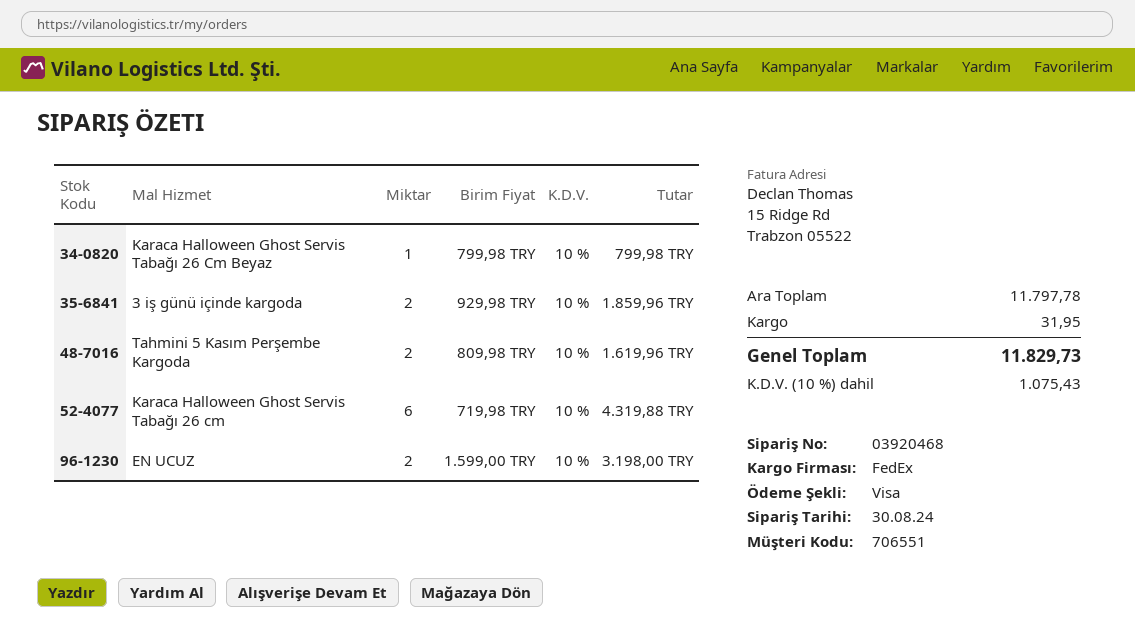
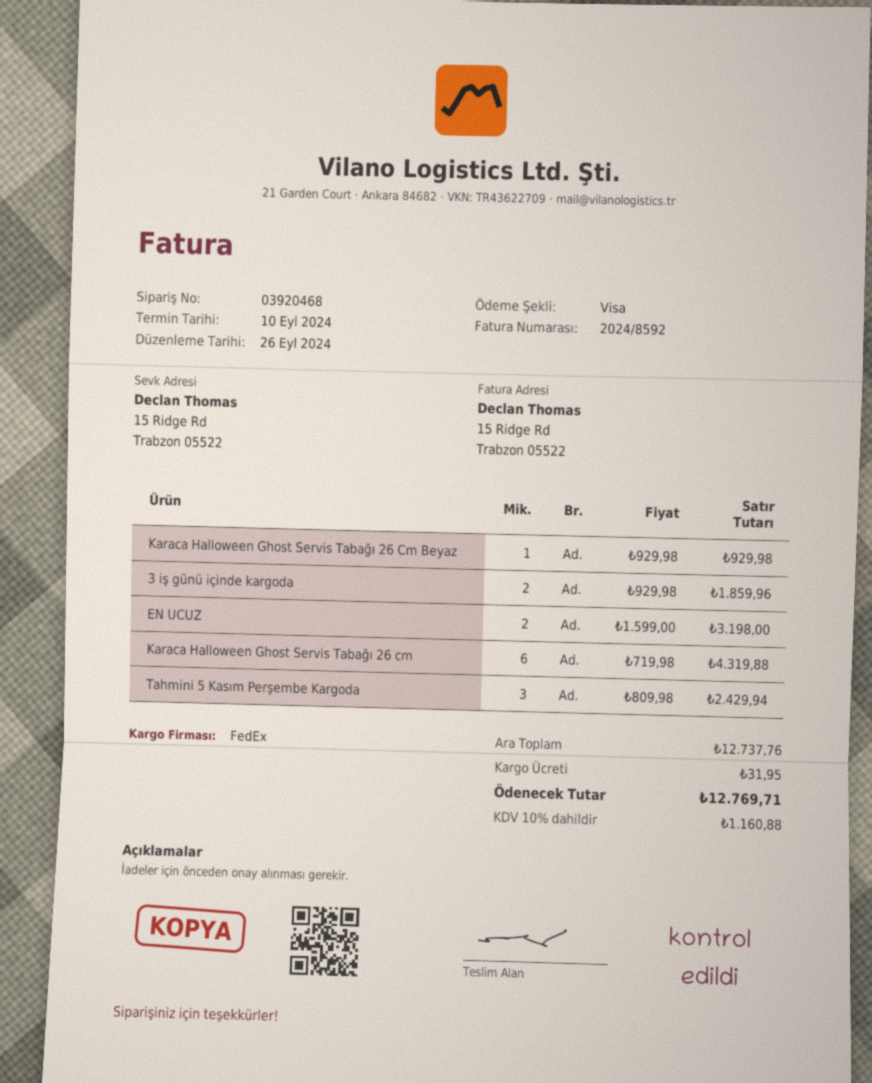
Karaca Halloween Ghost Servis Tabağı 26 Cm Beyaz: 1 x 799.98 = 799.98 -> 1 x 929.98 = 929.98
Tahmini 5 Kasım Perşembe Kargoda: 2 x 809.98 = 1619.96 -> 3 x 809.98 = 2429.94
subtotal: 11797.78 -> 12737.76
tax: 10% = 1075.43 -> 10% = 1160.88
total: 11829.73 -> 12769.71

